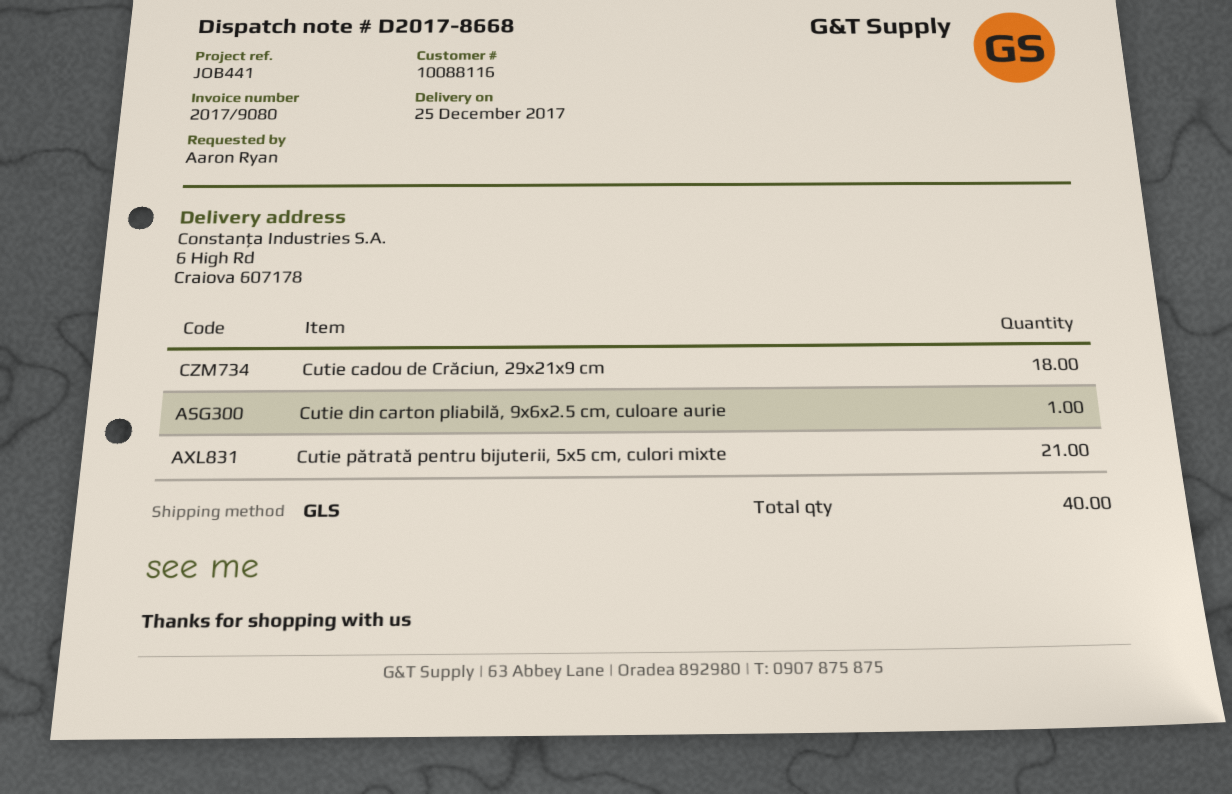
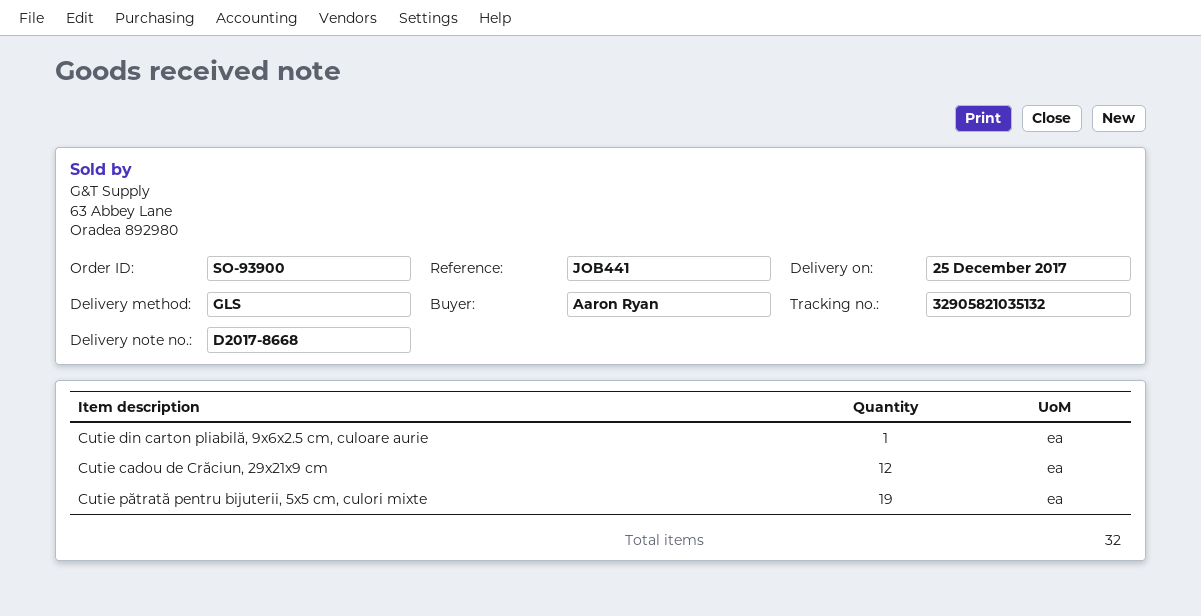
Cutie cadou de Crăciun, 29x21x9 cm: 18 -> 12
Cutie pătrată pentru bijuterii, 5x5 cm, culori mixte: 21 -> 19
total quantity: 40 -> 32

